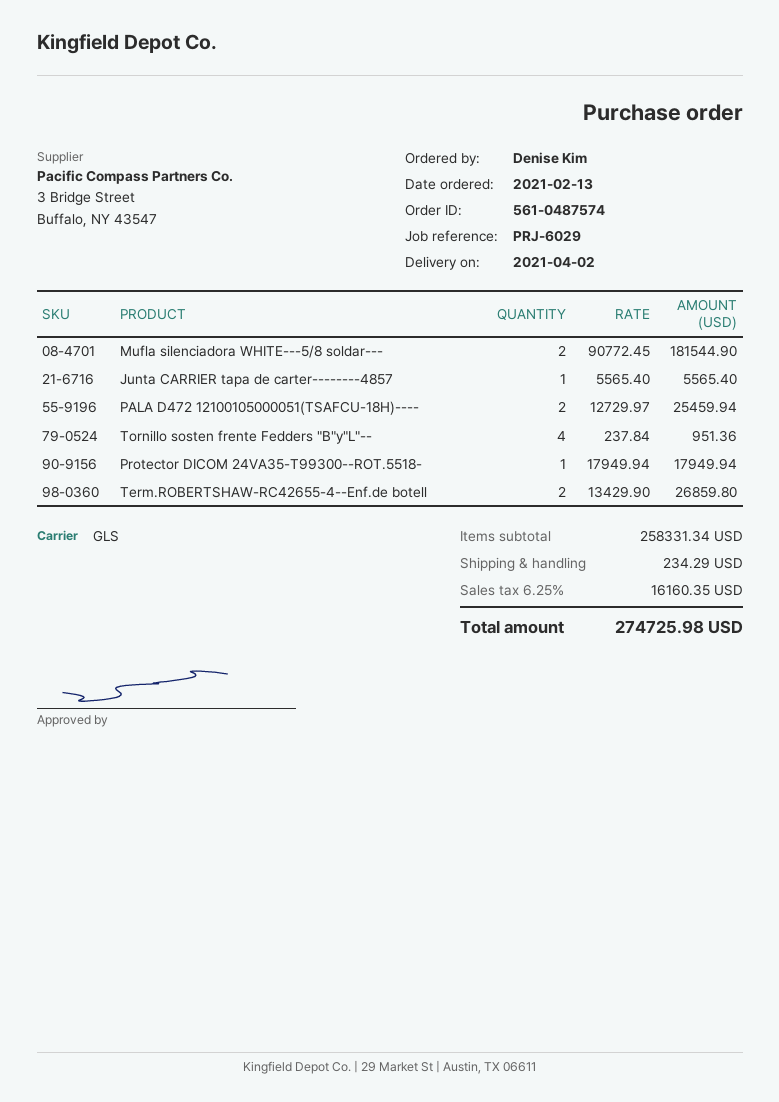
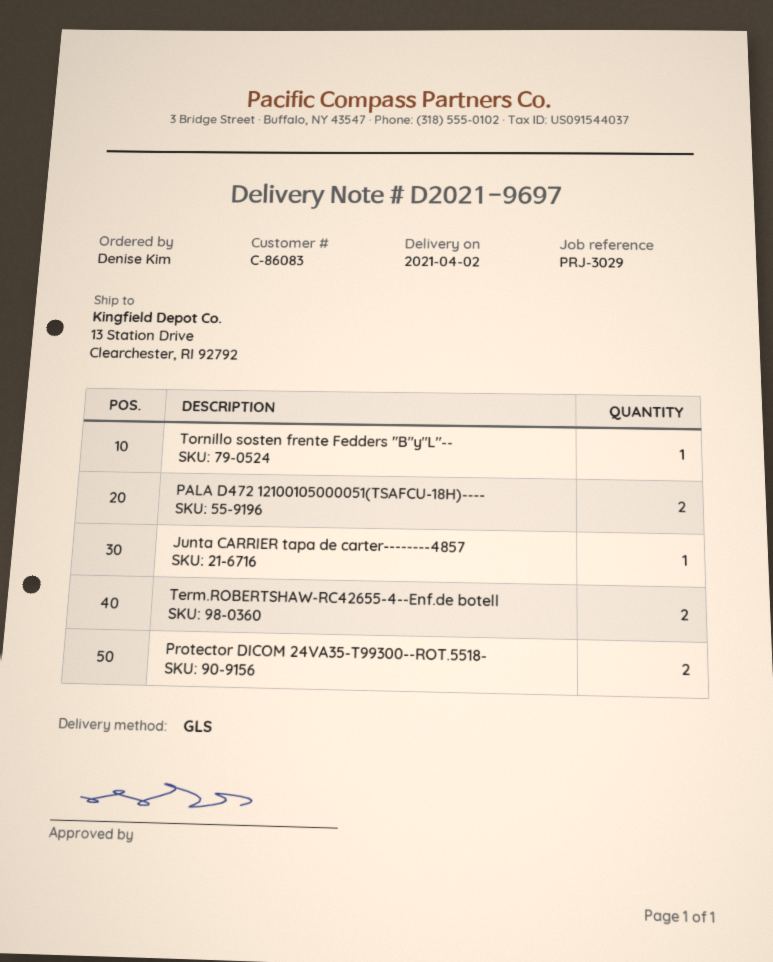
reference: PRJ-6029 -> PRJ-3029
Mufla silenciadora WHITE---5/8 soldar---: 2 -> none
Tornillo sosten frente Fedders "B"y"L"--: 4 -> 1
Protector DICOM 24VA35-T99300--ROT.5518-: 1 -> 2

